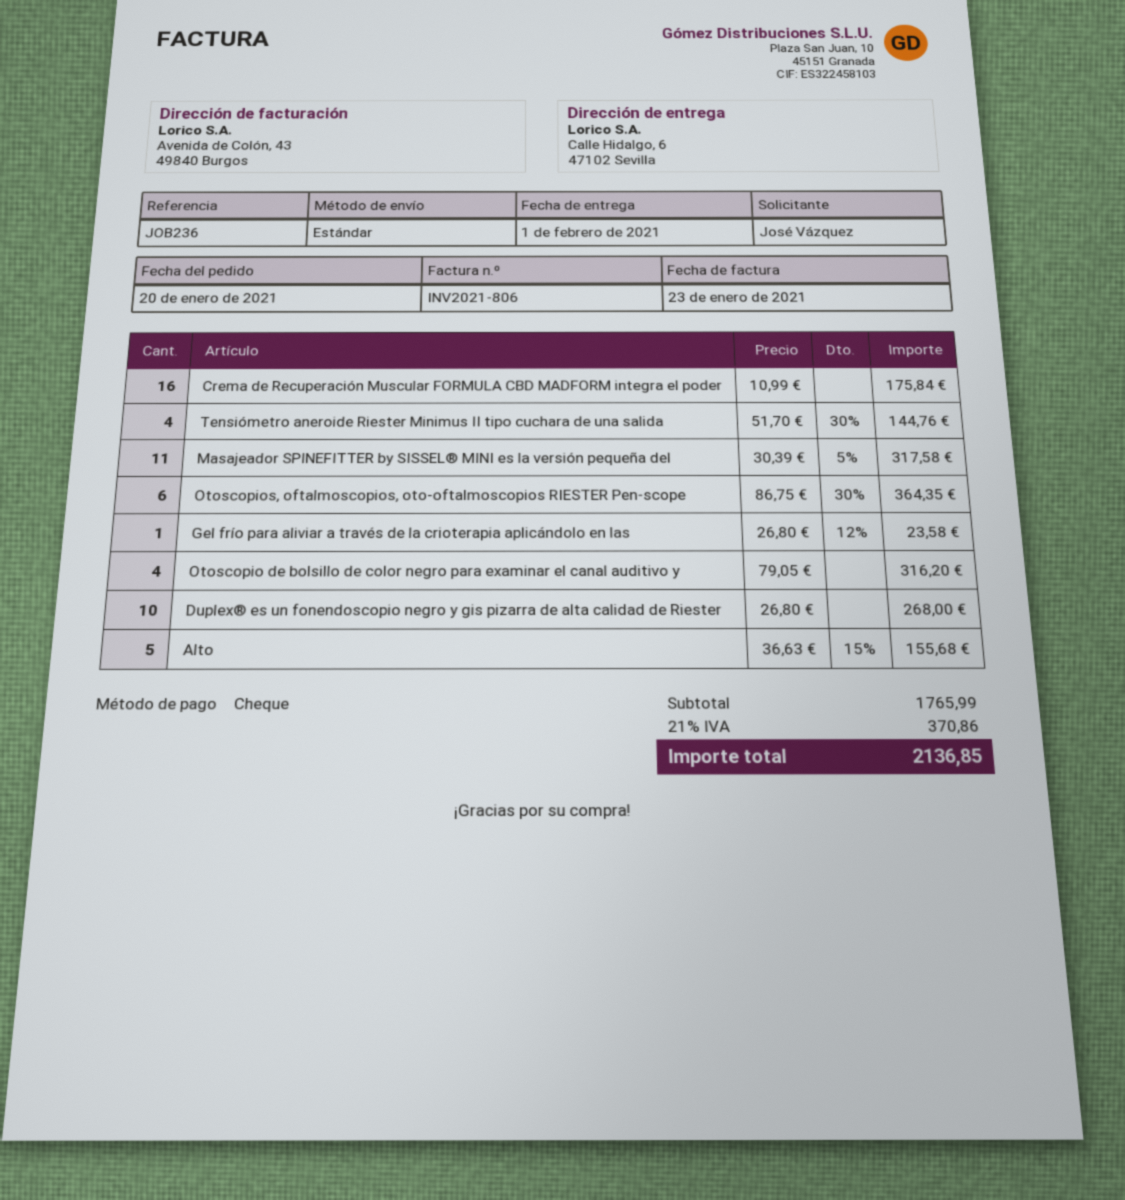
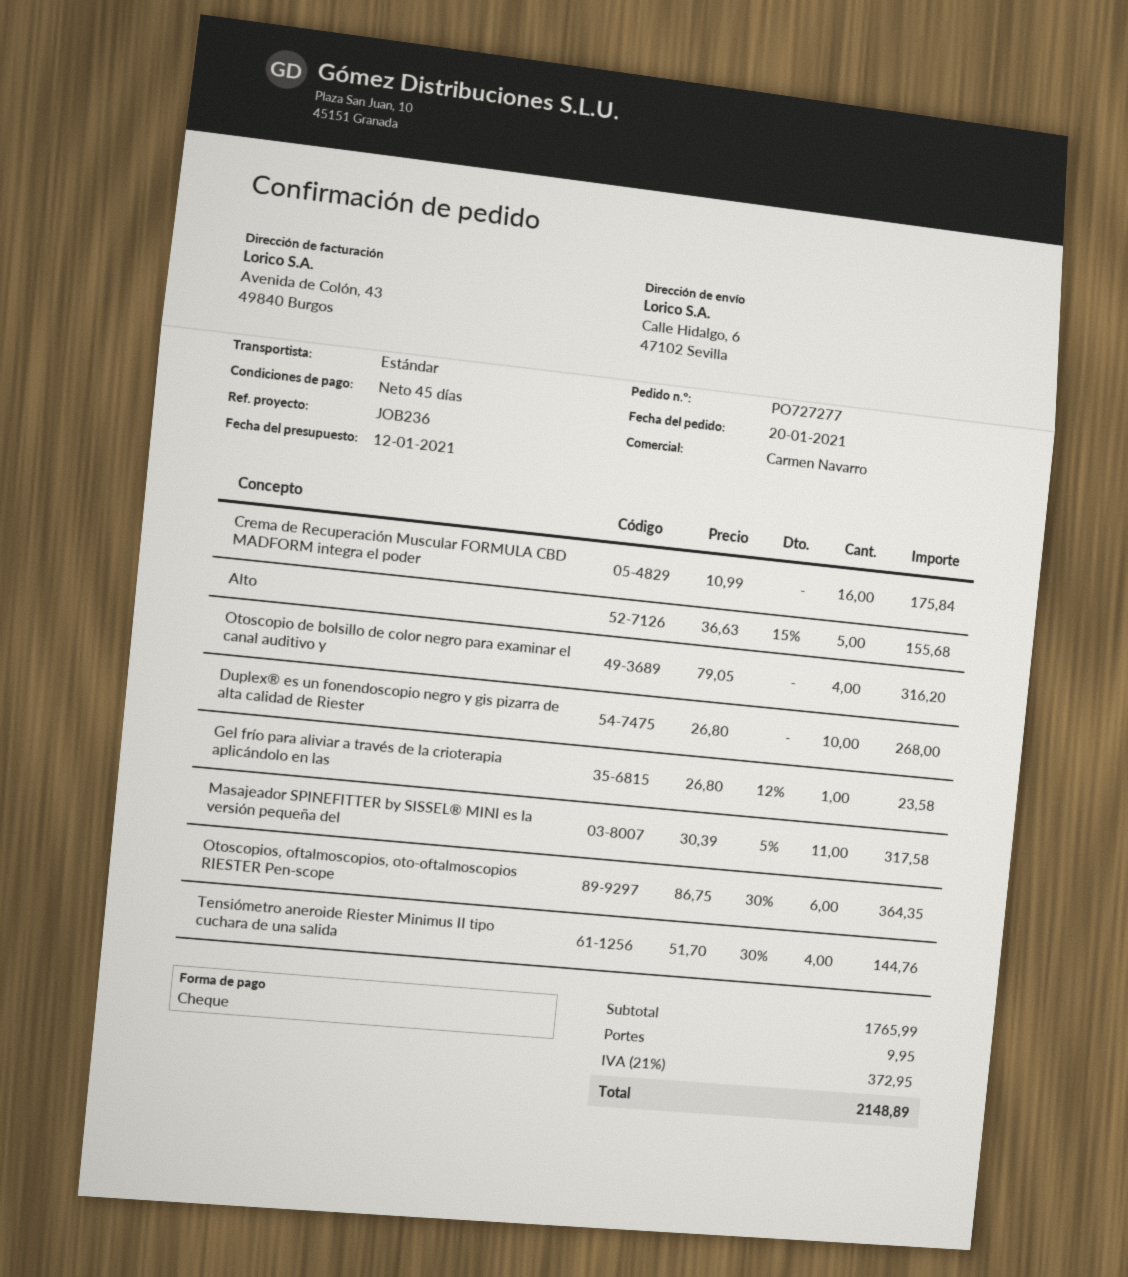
shipping: none -> 9.95
tax: 21% = 370.86 -> 21% = 372.95
total: 2136.85 -> 2148.89

